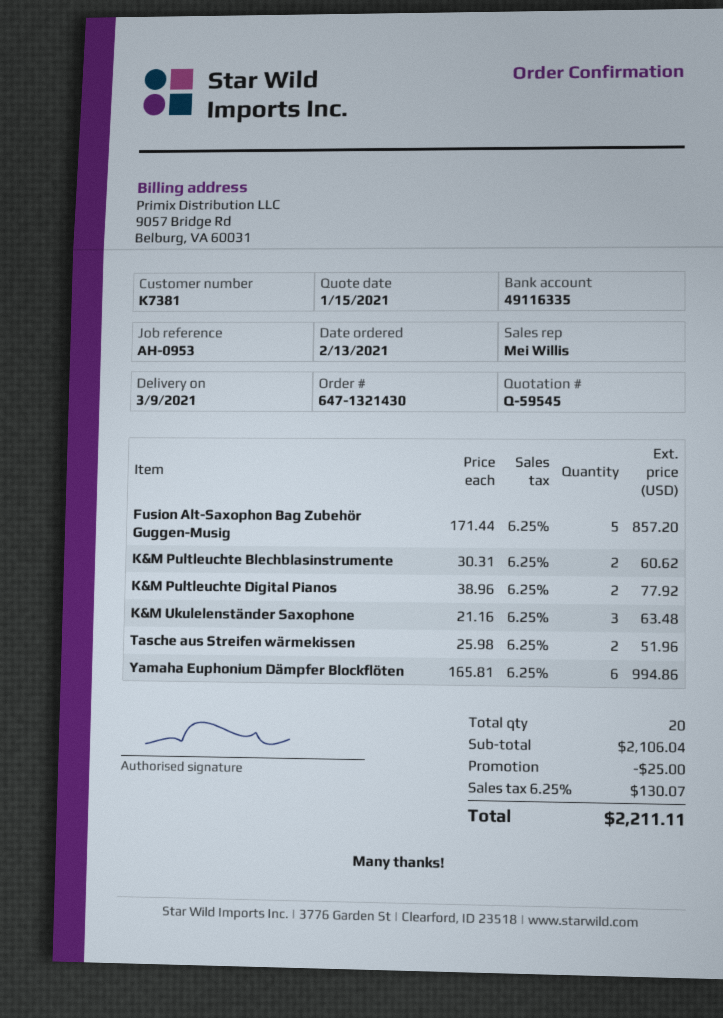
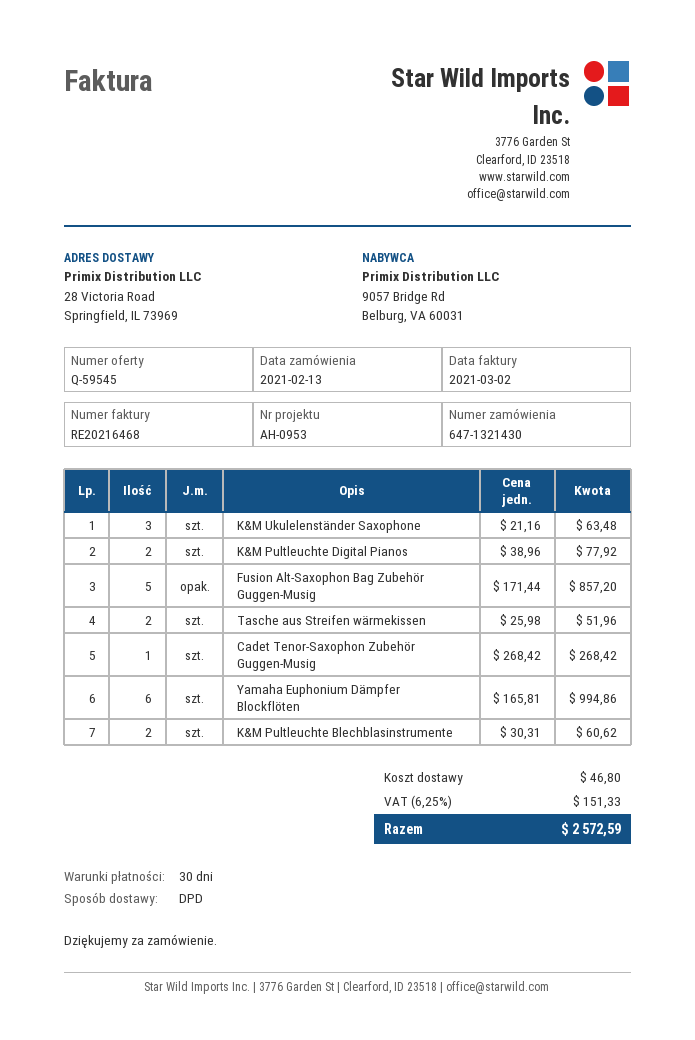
Cadet Tenor-Saxophon Zubehör Guggen-Musig: none -> 1 x 268.42 = 268.42
discount: 25.00 -> none
shipping: none -> 46.80
tax: 6.25% = 130.07 -> 6.25% = 151.33
total: 2211.11 -> 2572.59

